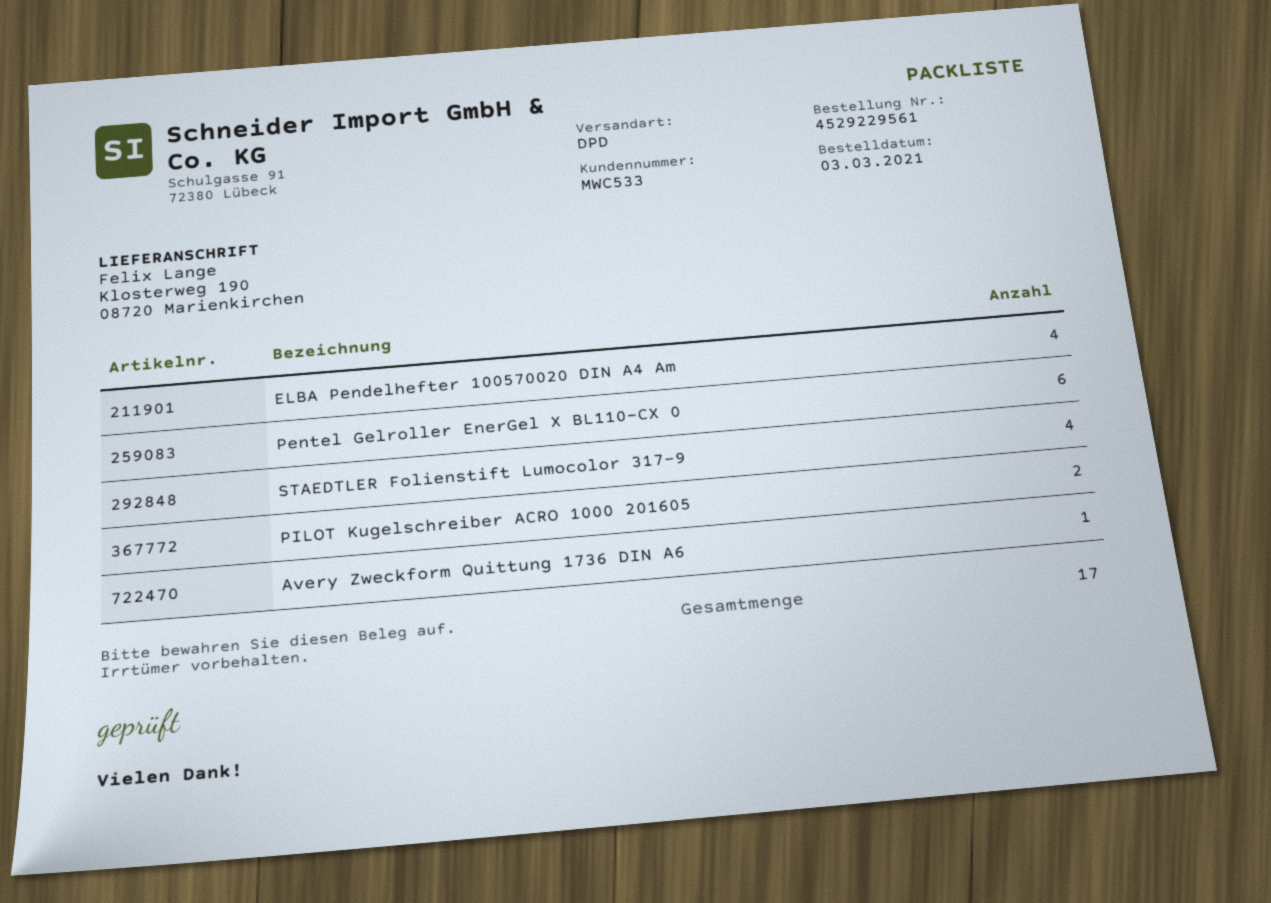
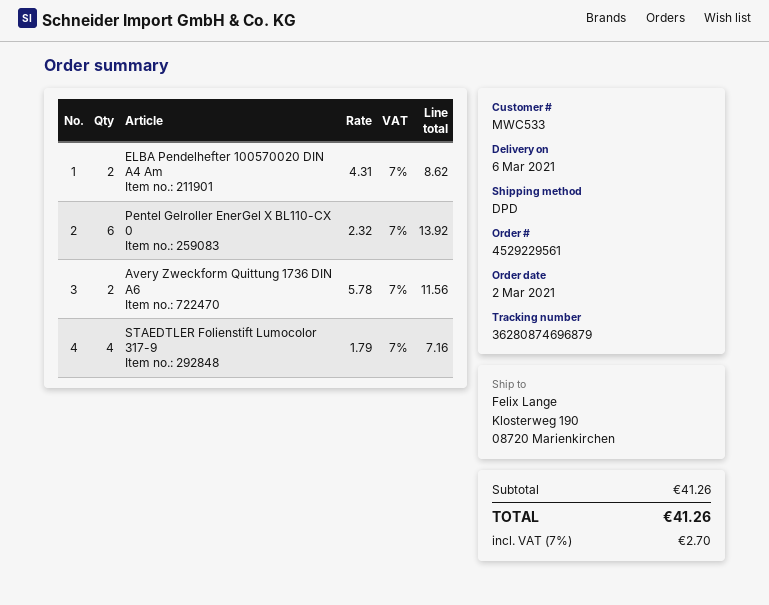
order date: 2021-03-03 -> 2021-03-02
ELBA Pendelhefter 100570020 DIN A4 Am: 4 -> 2
PILOT Kugelschreiber ACRO 1000 201605: 2 -> none
Avery Zweckform Quittung 1736 DIN A6: 1 -> 2

